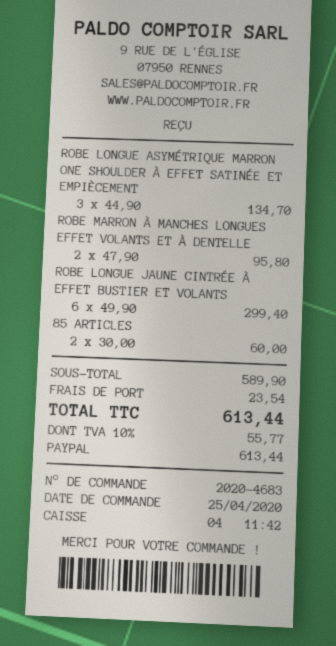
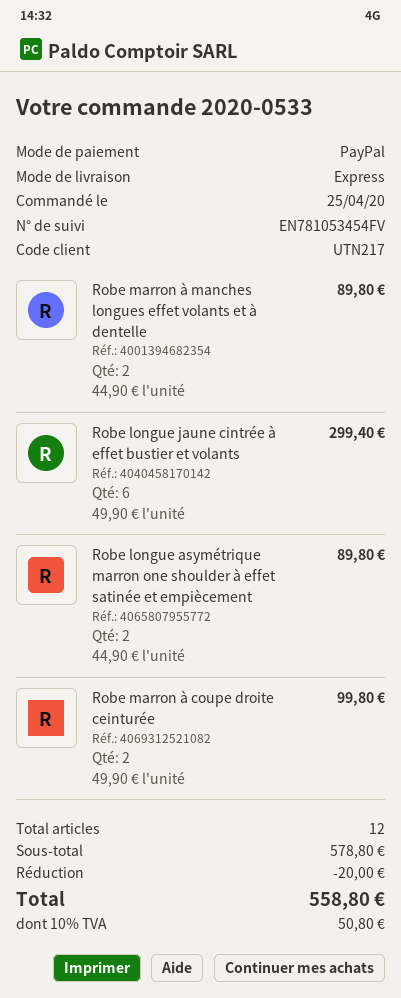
order number: 2020-4683 -> 2020-0533
ROBE LONGUE ASYMÉTRIQUE MARRON ONE SHOULDER À EFFET SATINÉE ET EMPIÈCEMENT: 3 x 44.90 = 134.70 -> 2 x 44.90 = 89.80
ROBE MARRON À MANCHES LONGUES EFFET VOLANTS ET À DENTELLE: 2 x 47.90 = 95.80 -> 2 x 44.90 = 89.80
85 ARTICLES: 2 x 30.00 = 60.00 -> none
Robe marron à coupe droite ceinturée: none -> 2 x 49.90 = 99.80
subtotal: 589.90 -> 578.80
discount: none -> 20.00
shipping: 23.54 -> none
tax: 10% = 55.77 -> 10% = 50.80
total: 613.44 -> 558.80

